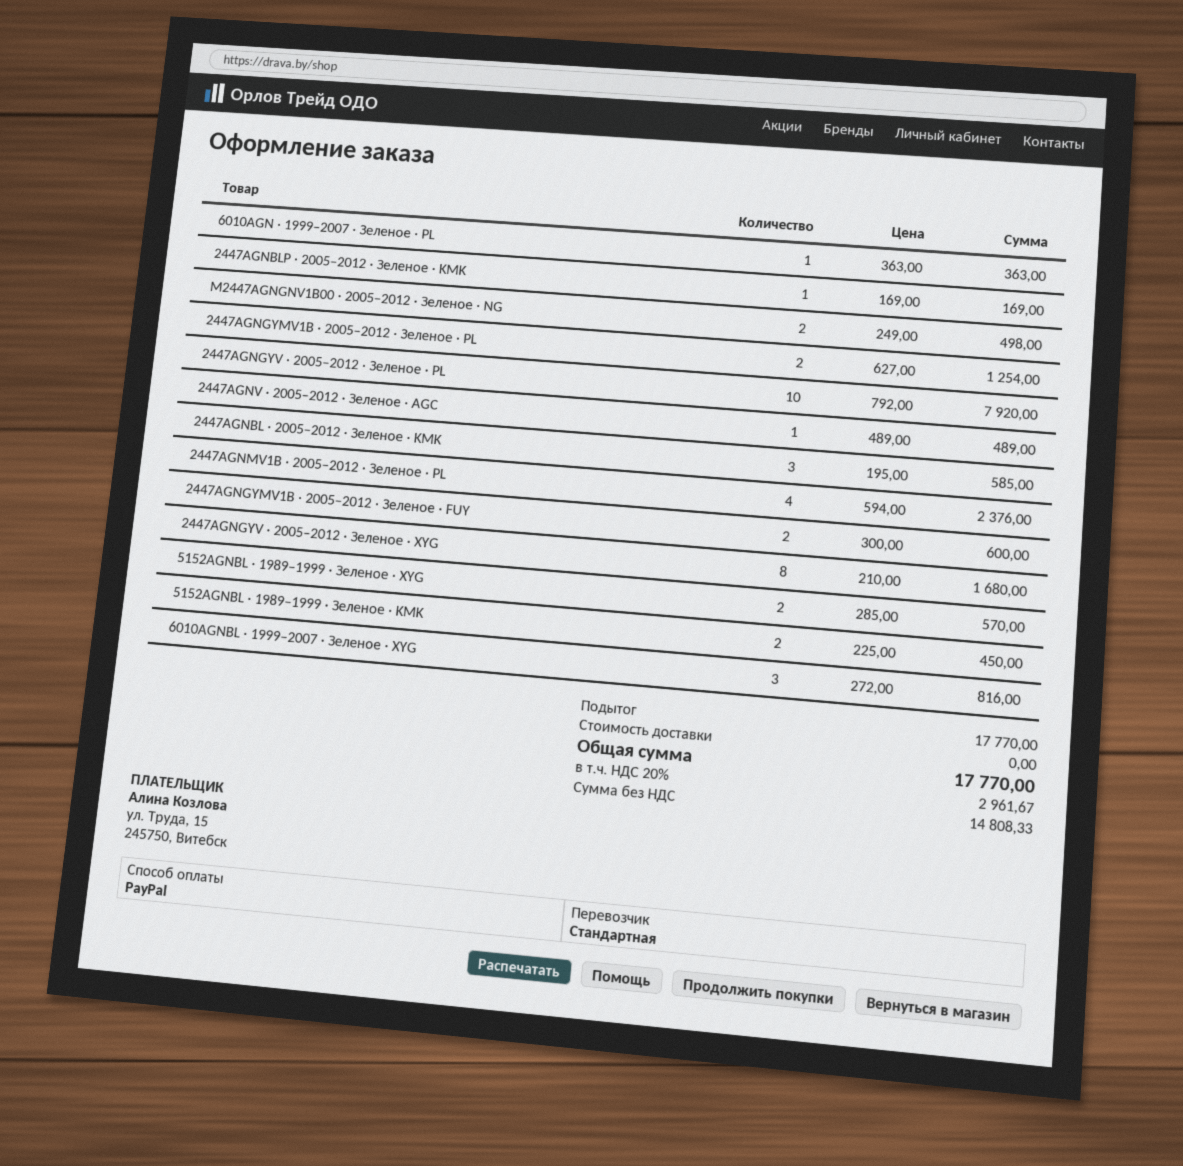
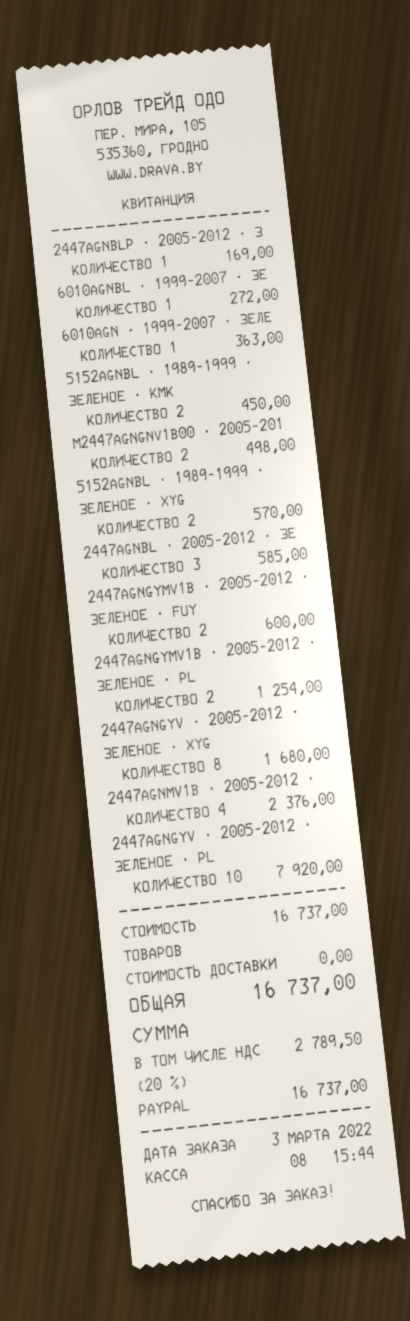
2447AGNV · 2005–2012 · Зеленое · AGC: 1 for 489.00 -> none
6010AGNBL · 1999–2007 · Зеленое · XYG: 3 for 816.00 -> 1 for 272.00
subtotal: 17770.00 -> 16737.00
tax: 20% = 2961.67 -> 20% = 2789.50
total: 17770.00 -> 16737.00

